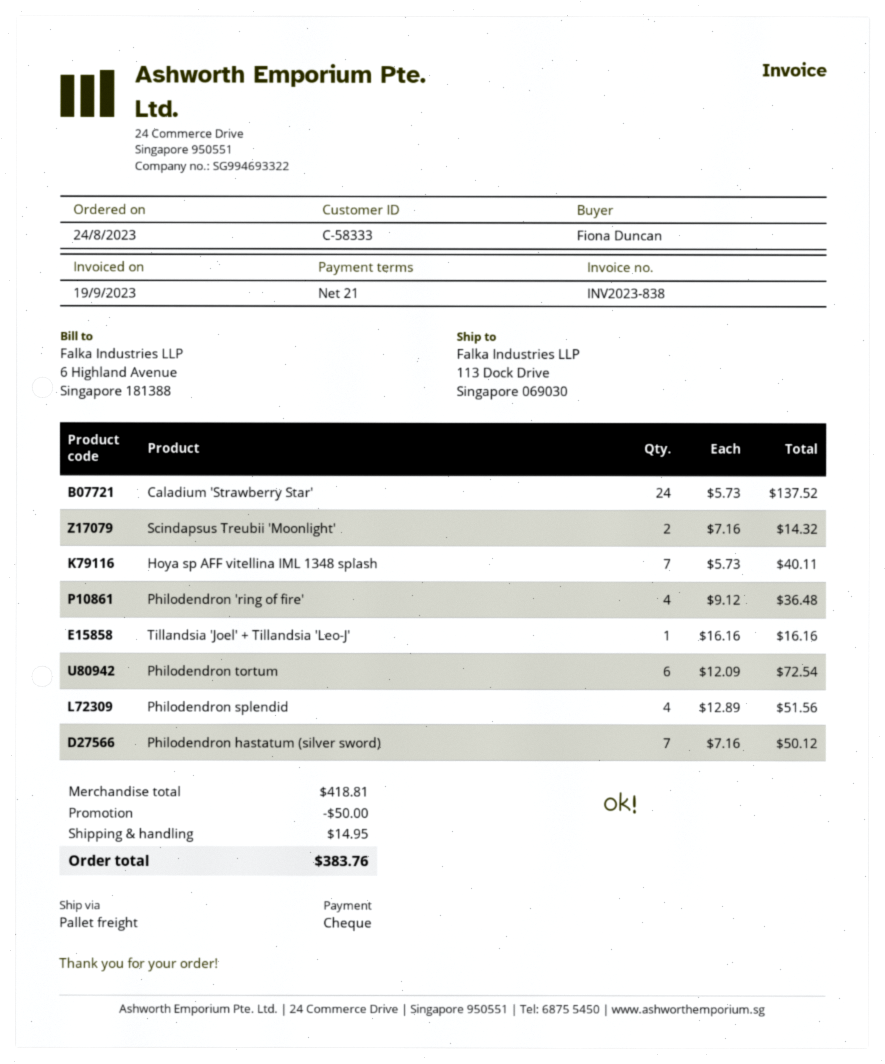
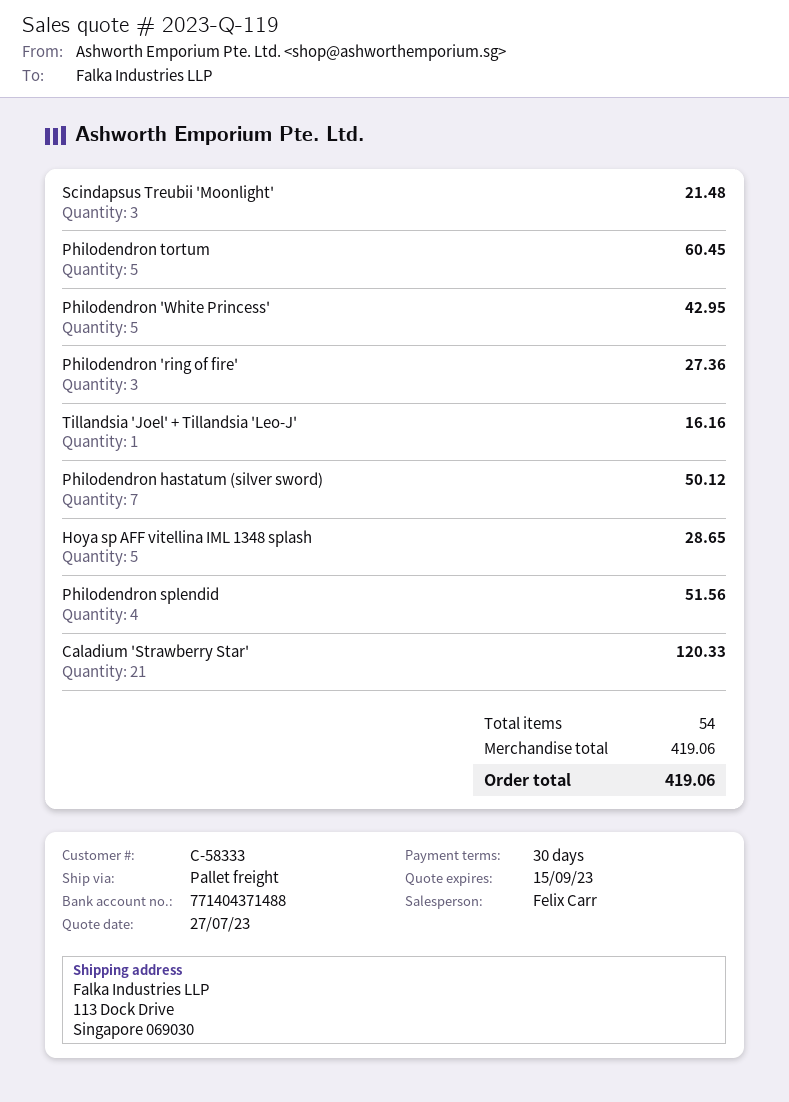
payment terms: 21 days -> 30 days
Caladium 'Strawberry Star': 24 for 137.52 -> 21 for 120.33
Scindapsus Treubii 'Moonlight': 2 for 14.32 -> 3 for 21.48
Hoya sp AFF vitellina IML 1348 splash: 7 for 40.11 -> 5 for 28.65
Philodendron 'ring of fire': 4 for 36.48 -> 3 for 27.36
Philodendron tortum: 6 for 72.54 -> 5 for 60.45
Philodendron 'White Princess': none -> 5 for 42.95
subtotal: 418.81 -> 419.06
discount: 50.00 -> none
shipping: 14.95 -> none
total: 383.76 -> 419.06

